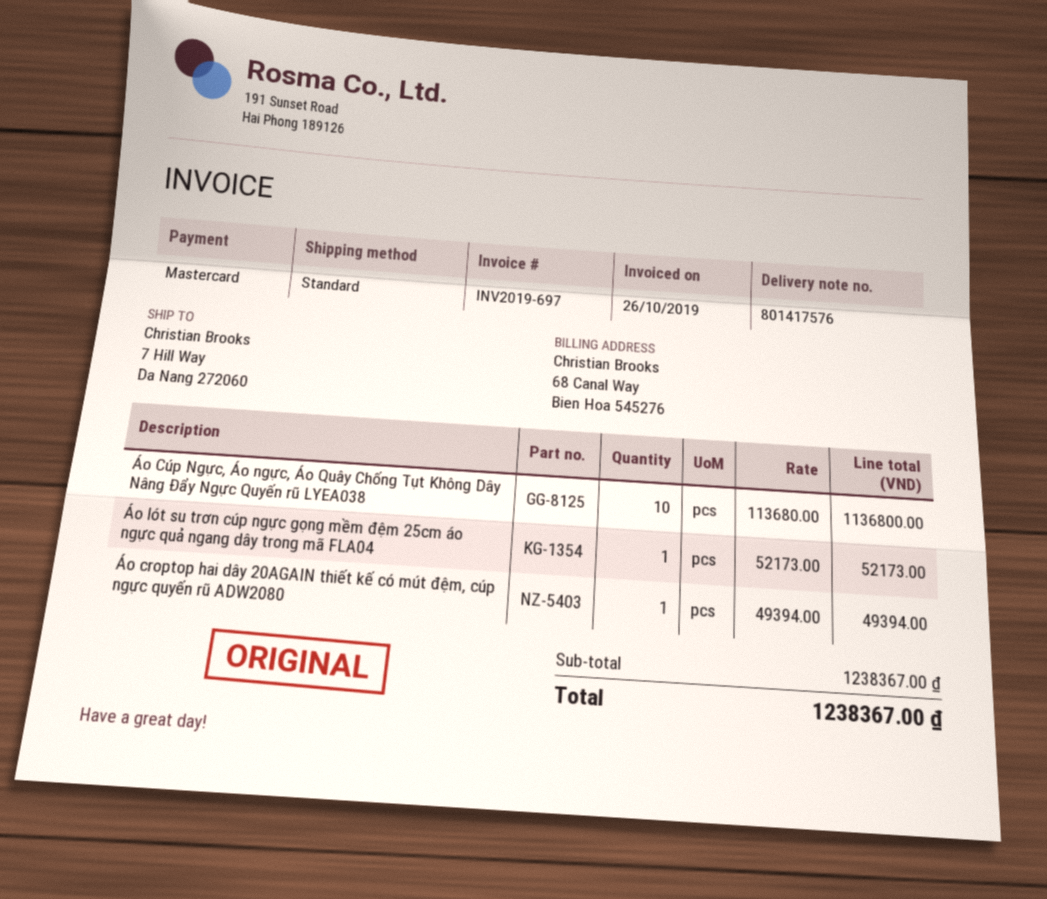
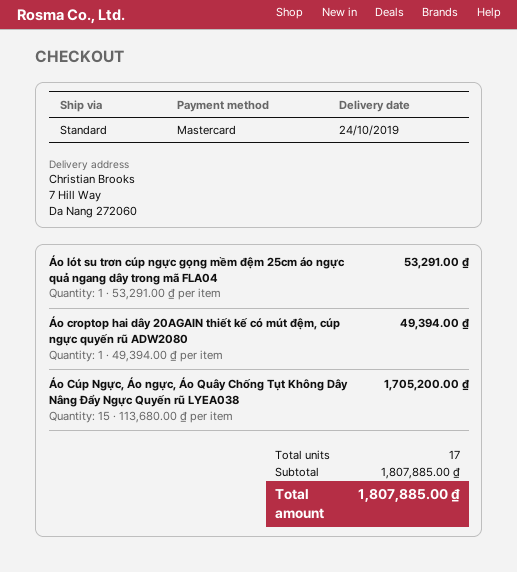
Áo Cúp Ngực, Áo ngực, Áo Quây Chống Tụt Không Dây Nâng Đẩy Ngực Quyến rũ LYEA038: 10 x 113680.00 = 1136800.00 -> 15 x 113680.00 = 1705200.00
Áo lót su trơn cúp ngực gọng mềm đệm 25cm áo ngực quả ngang dây trong mã FLA04: 1 x 52173.00 = 52173.00 -> 1 x 53291.00 = 53291.00
subtotal: 1238367.00 -> 1807885.00
total: 1238367.00 -> 1807885.00

